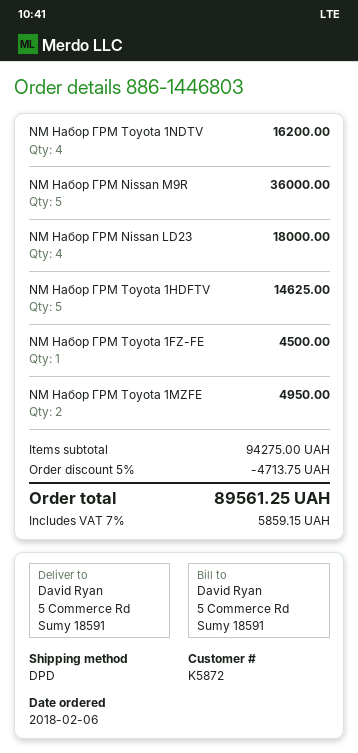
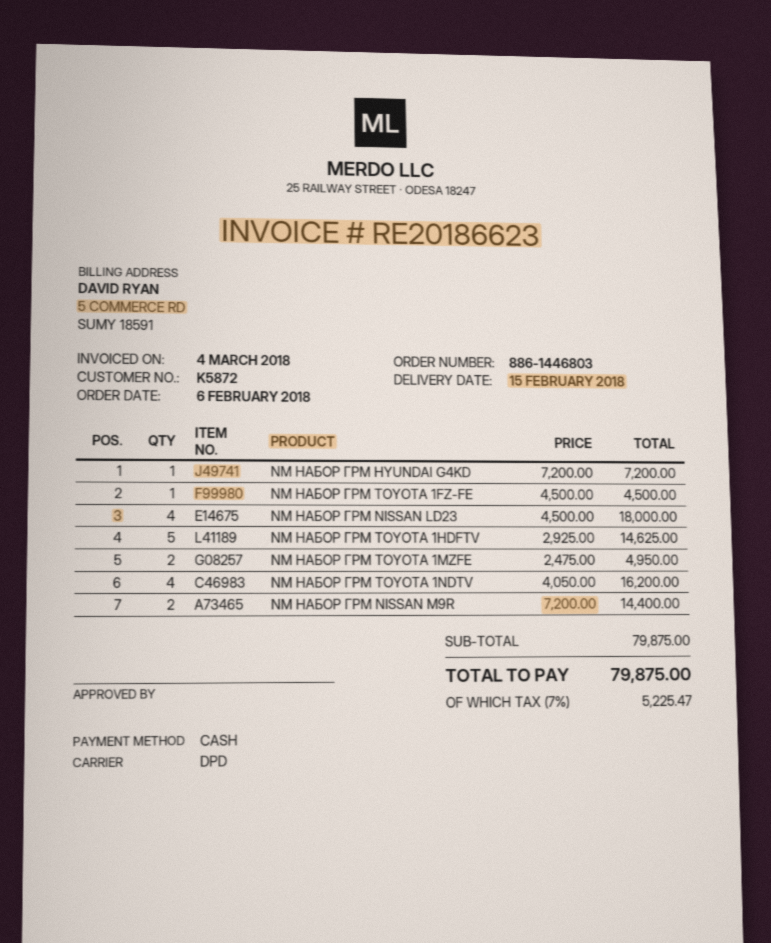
NM Набор ГРМ Nissan M9R: 5 for 36000.00 -> 2 for 14400.00
NM НАБОР ГРМ HYUNDAI G4KD: none -> 1 for 7200.00
subtotal: 94275.00 -> 79875.00
discount: 5% = 4713.75 -> none
tax: 7% = 5859.15 -> 7% = 5225.47
total: 89561.25 -> 79875.00

